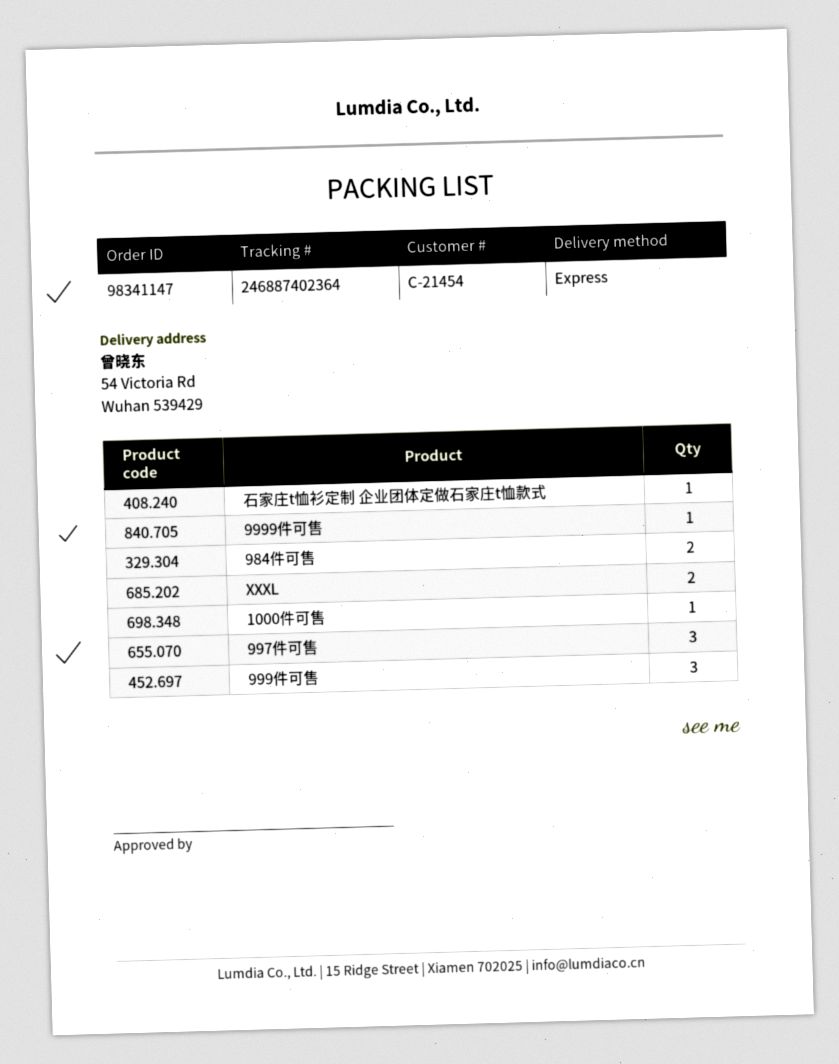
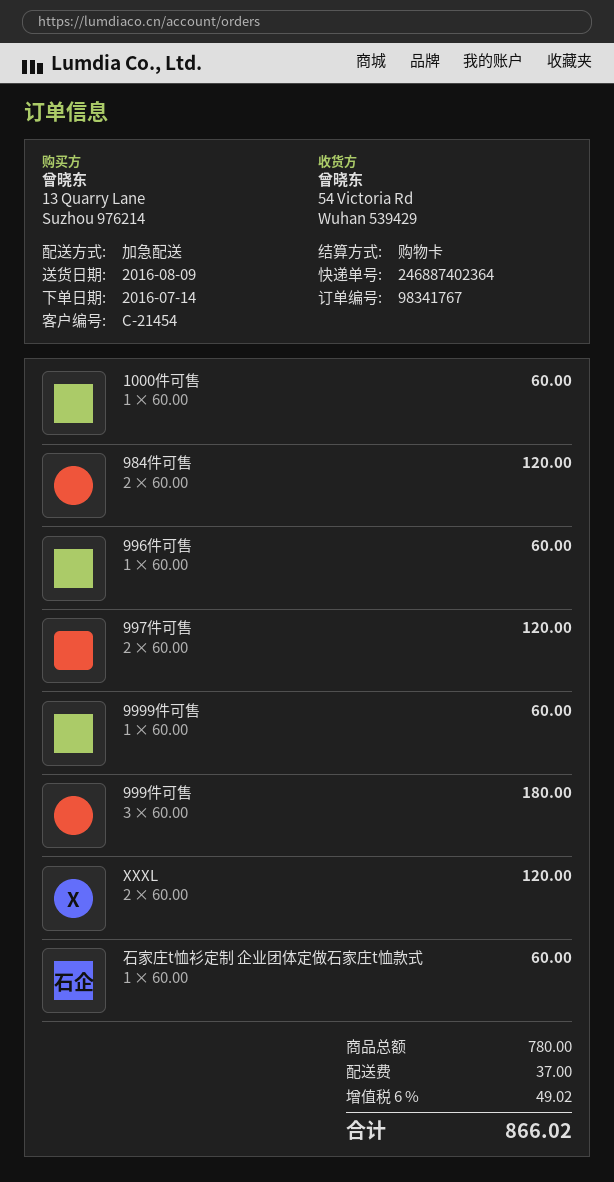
order number: 98341147 -> 98341767
997件可售: 3 -> 2
996件可售: none -> 1

